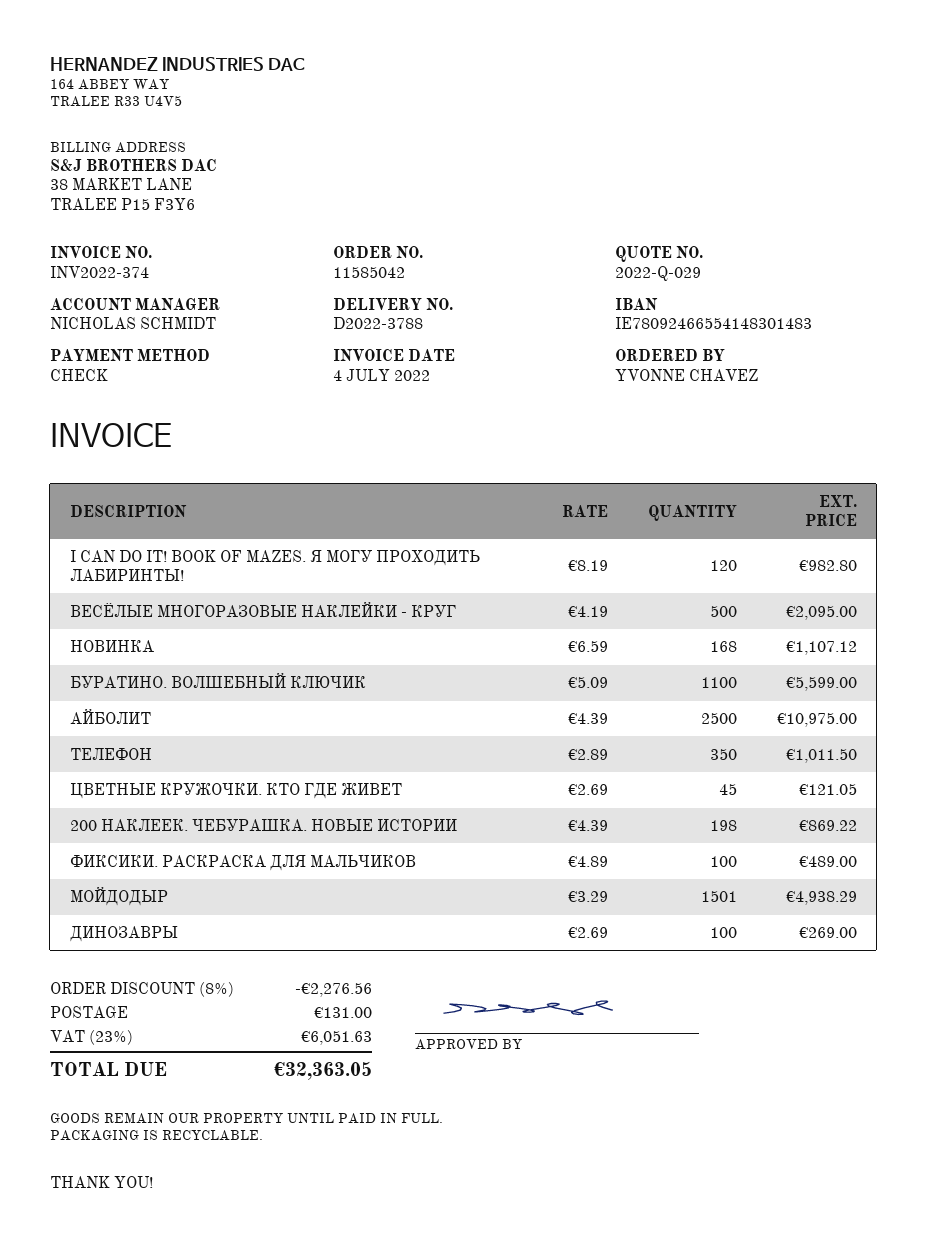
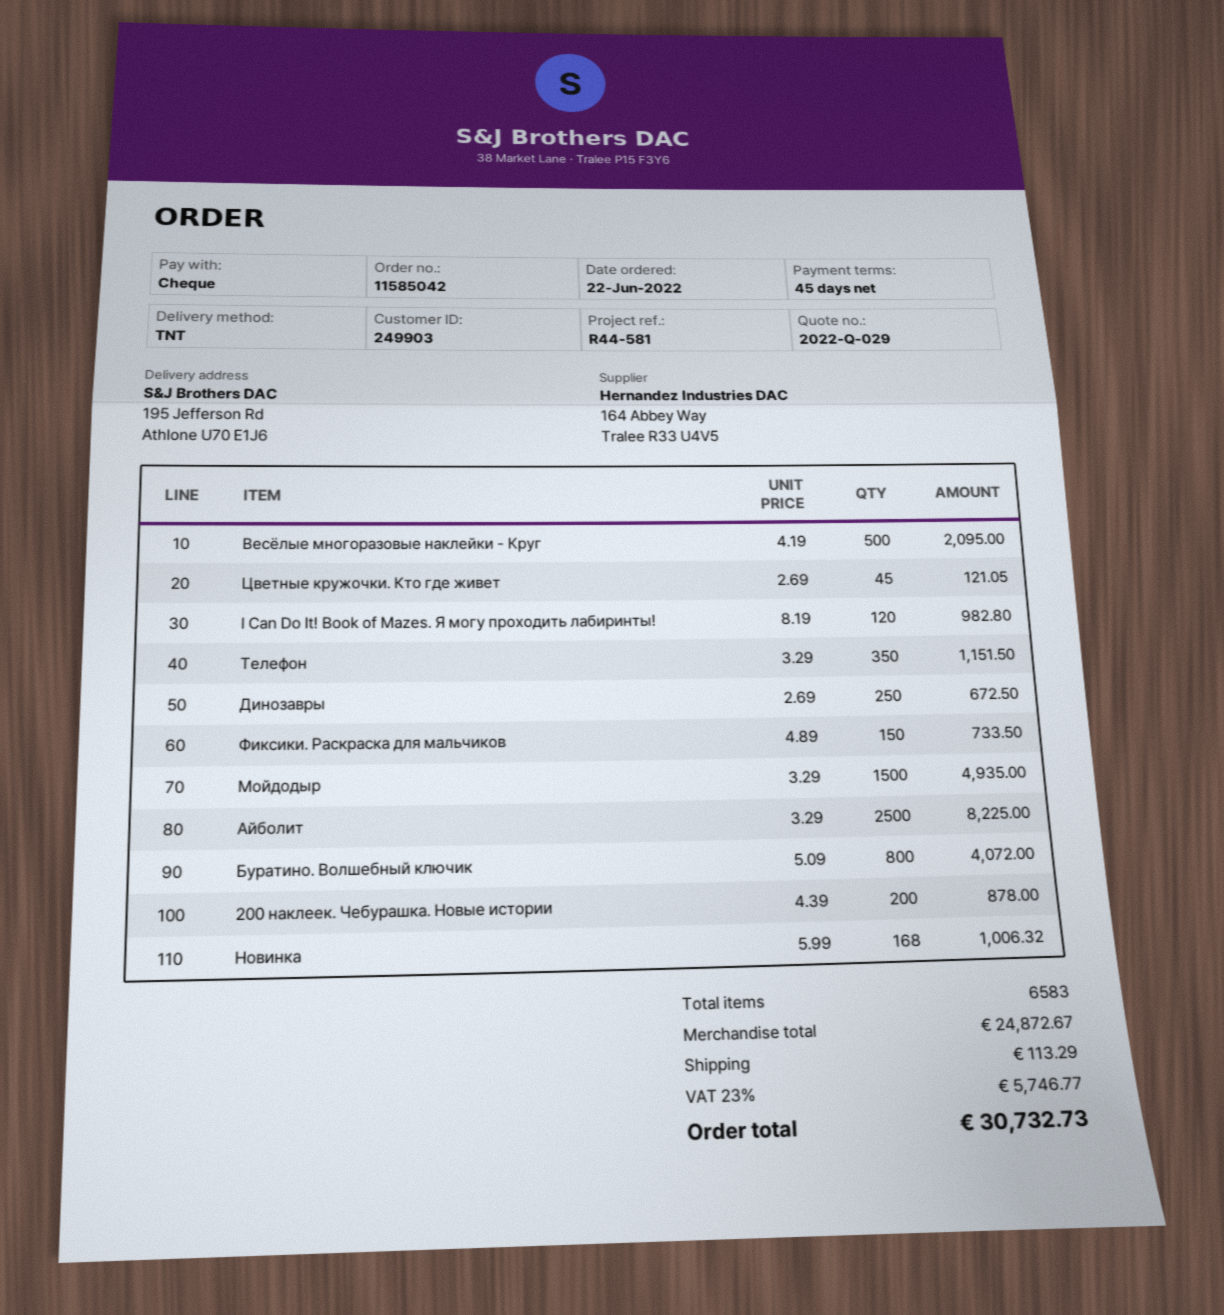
НОВИНКА: 168 x 6.59 = 1107.12 -> 168 x 5.99 = 1006.32
БУРАТИНО. ВОЛШЕБНЫЙ КЛЮЧИК: 1100 x 5.09 = 5599.00 -> 800 x 5.09 = 4072.00
АЙБОЛИТ: 2500 x 4.39 = 10975.00 -> 2500 x 3.29 = 8225.00
ТЕЛЕФОН: 350 x 2.89 = 1011.50 -> 350 x 3.29 = 1151.50
200 НАКЛЕЕК. ЧЕБУРАШКА. НОВЫЕ ИСТОРИИ: 198 x 4.39 = 869.22 -> 200 x 4.39 = 878.00
ФИКСИКИ. РАСКРАСКА ДЛЯ МАЛЬЧИКОВ: 100 x 4.89 = 489.00 -> 150 x 4.89 = 733.50
МОЙДОДЫР: 1501 x 3.29 = 4938.29 -> 1500 x 3.29 = 4935.00
ДИНОЗАВРЫ: 100 x 2.69 = 269.00 -> 250 x 2.69 = 672.50
discount: 8% = 2276.56 -> none
shipping: 131.00 -> 113.29
tax: 23% = 6051.63 -> 23% = 5746.77
total: 32363.05 -> 30732.73

